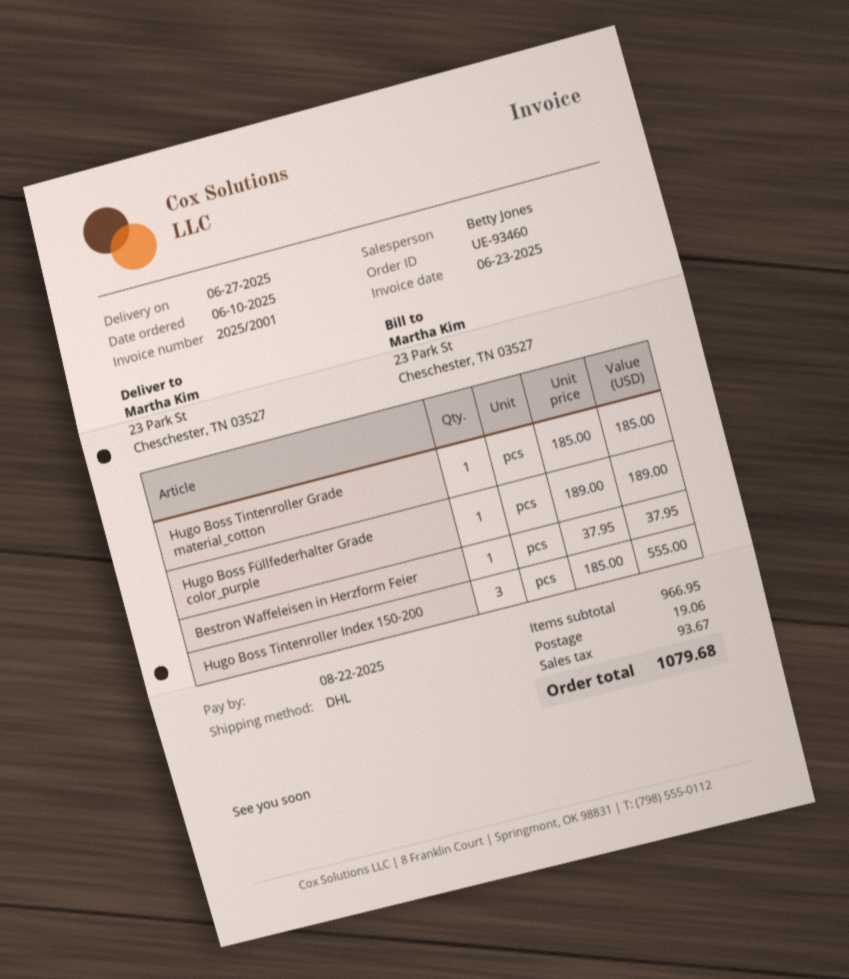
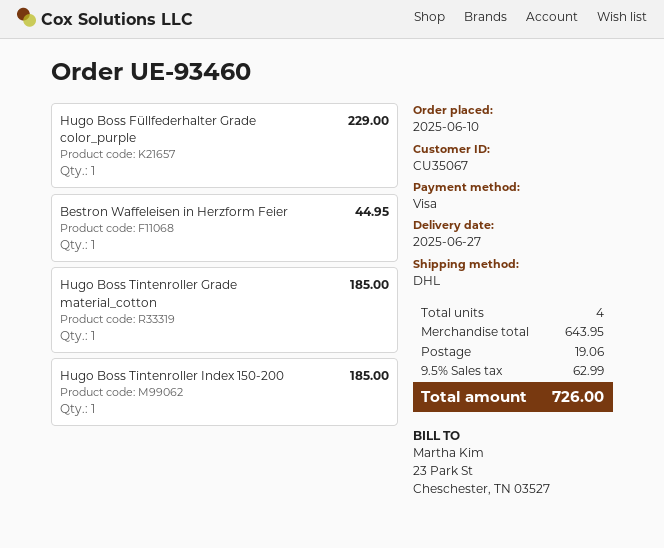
Hugo Boss Füllfederhalter Grade color_purple: 1 for 189.00 -> 1 for 229.00
Bestron Waffeleisen in Herzform Feier: 1 for 37.95 -> 1 for 44.95
Hugo Boss Tintenroller Index 150-200: 3 for 555.00 -> 1 for 185.00
subtotal: 966.95 -> 643.95
tax: 93.67 -> 62.99
total: 1079.68 -> 726.00

